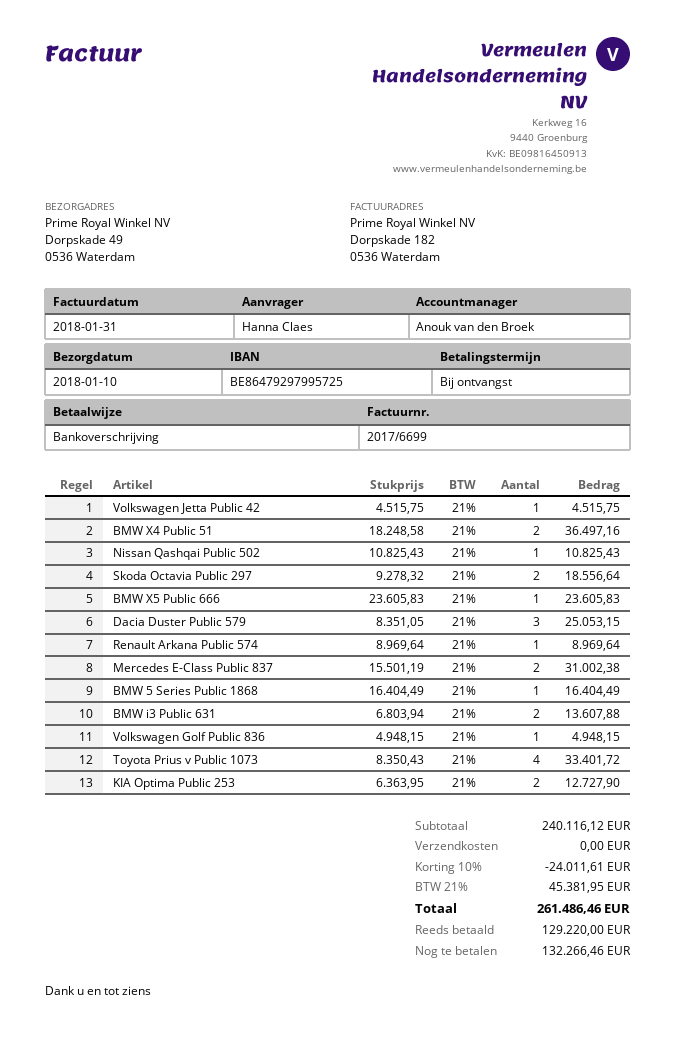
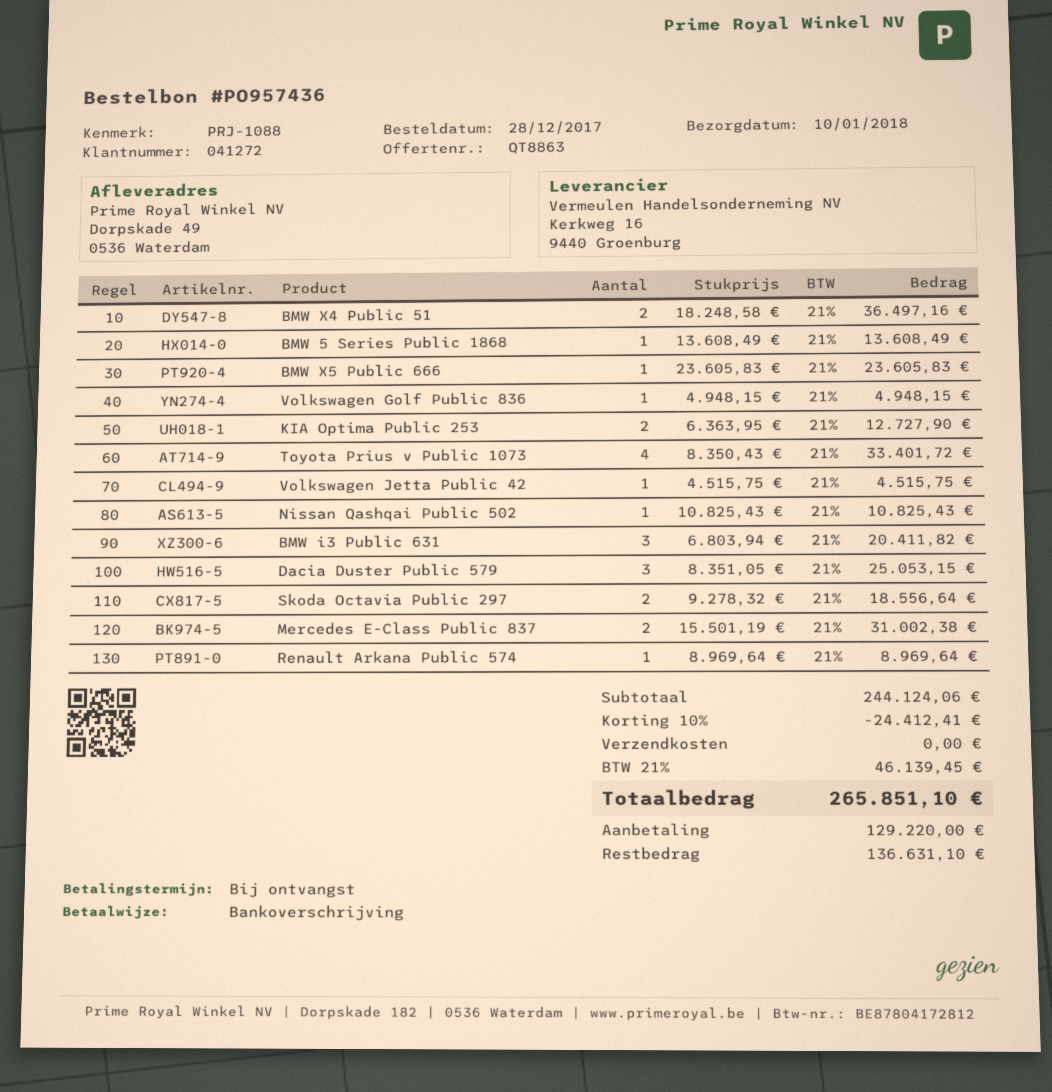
BMW 5 Series Public 1868: 1 x 16404.49 = 16404.49 -> 1 x 13608.49 = 13608.49
BMW i3 Public 631: 2 x 6803.94 = 13607.88 -> 3 x 6803.94 = 20411.82
subtotal: 240116.12 -> 244124.06
discount: 10% = 24011.61 -> 10% = 24412.41
tax: 21% = 45381.95 -> 21% = 46139.45
total: 261486.46 -> 265851.10
balance: 132266.46 -> 136631.10

